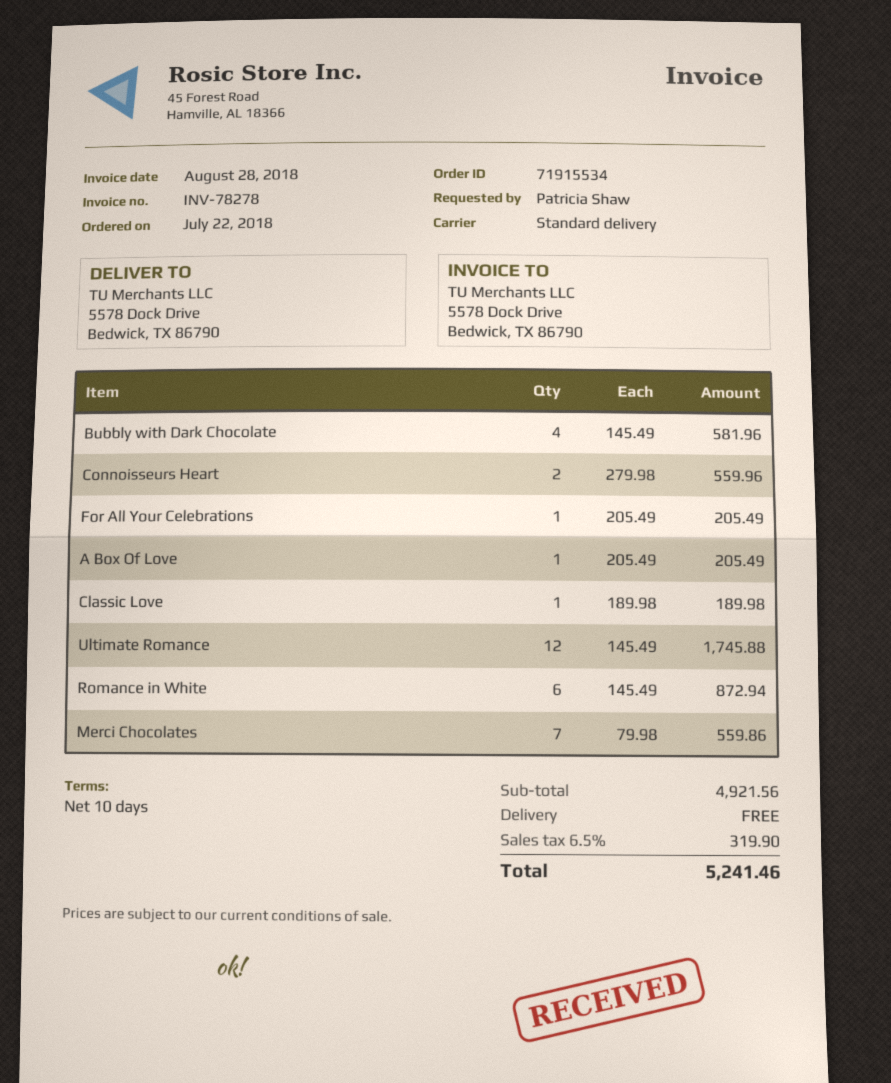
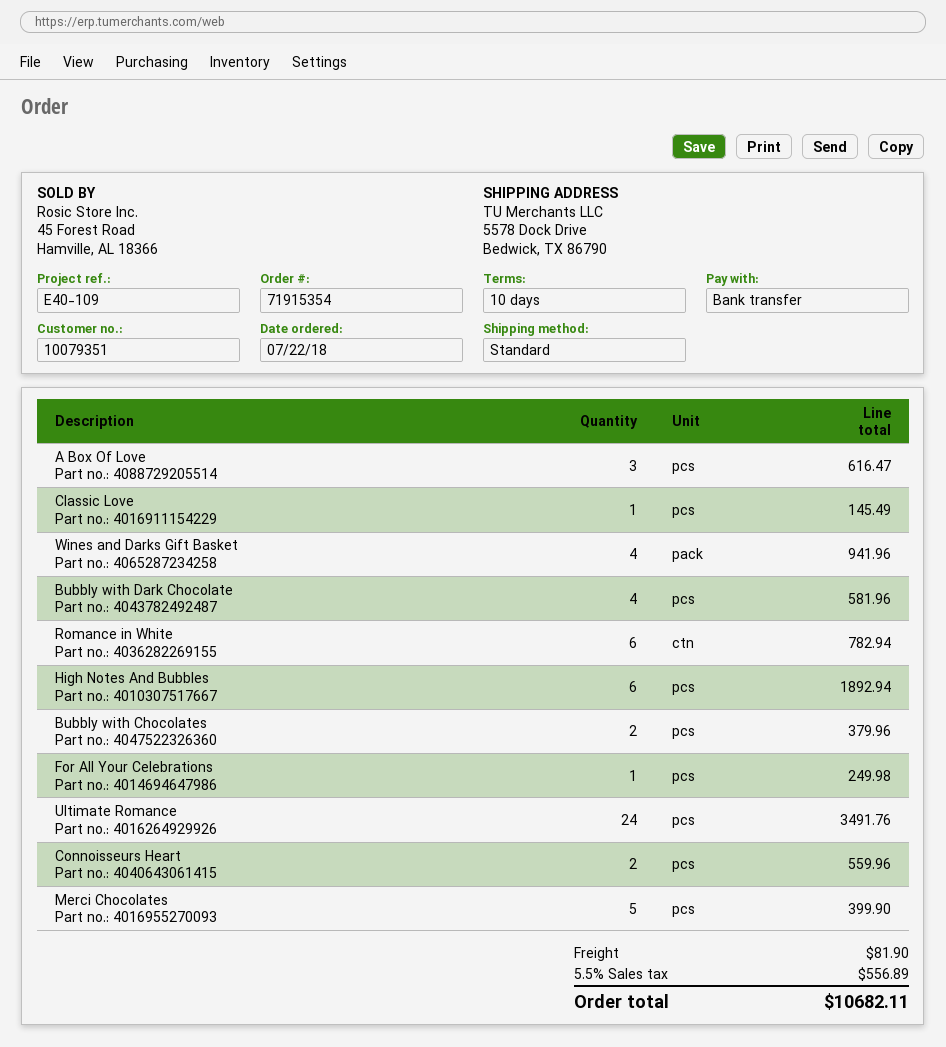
order number: 71915534 -> 71915354
For All Your Celebrations: 1 for 205.49 -> 1 for 249.98
A Box Of Love: 1 for 205.49 -> 3 for 616.47
Classic Love: 1 for 189.98 -> 1 for 145.49
Ultimate Romance: 12 for 1745.88 -> 24 for 3491.76
Romance in White: 6 for 872.94 -> 6 for 782.94
Merci Chocolates: 7 for 559.86 -> 5 for 399.90
Wines and Darks Gift Basket: none -> 4 for 941.96
High Notes And Bubbles: none -> 6 for 1892.94
Bubbly with Chocolates: none -> 2 for 379.96
shipping: 0.00 -> 81.90
tax: 6.5% = 319.90 -> 5.5% = 556.89
total: 5241.46 -> 10682.11

